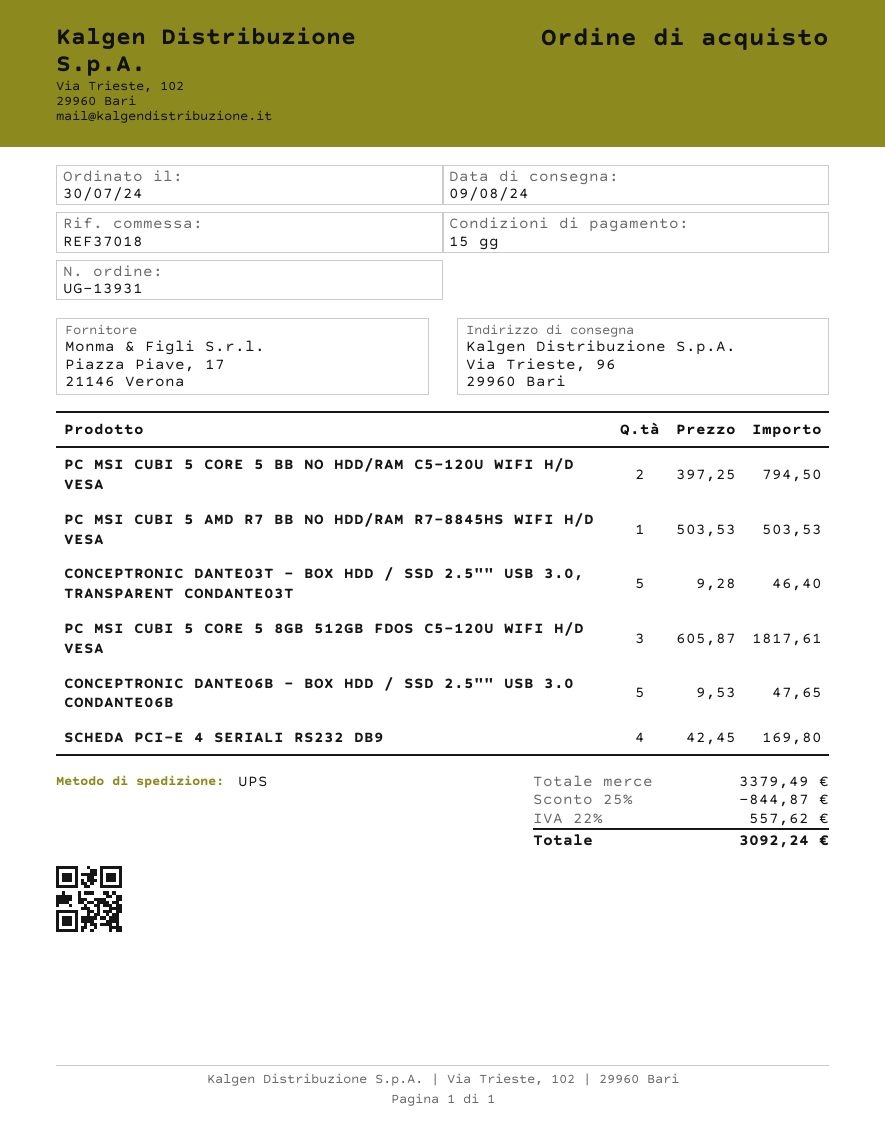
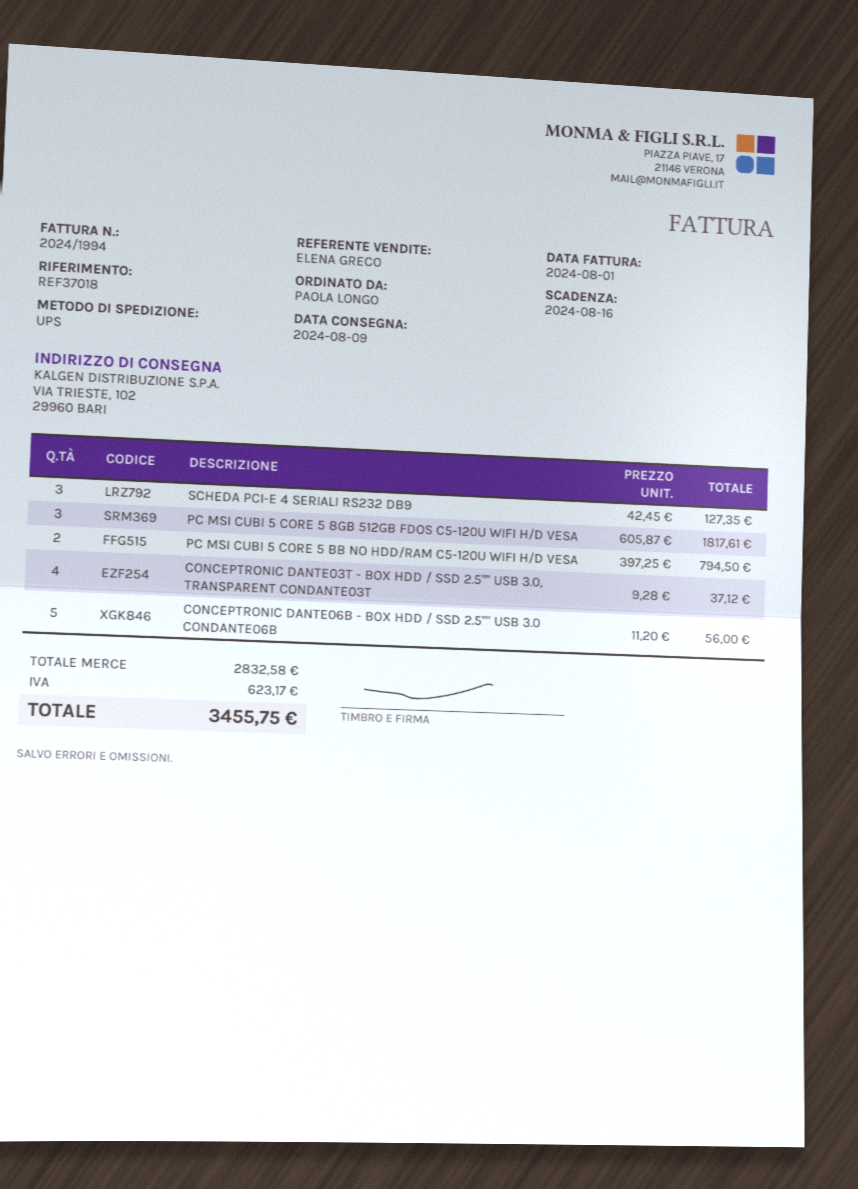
ship to: Via Trieste, 96, 29960 Bari -> VIA TRIESTE, 102, 29960 BARI
PC MSI CUBI 5 AMD R7 BB NO HDD/RAM R7-8845HS WIFI H/D VESA: 1 x 503.53 = 503.53 -> none
CONCEPTRONIC DANTE03T - BOX HDD / SSD 2.5"" USB 3.0, TRANSPARENT CONDANTE03T: 5 x 9.28 = 46.40 -> 4 x 9.28 = 37.12
CONCEPTRONIC DANTE06B - BOX HDD / SSD 2.5"" USB 3.0 CONDANTE06B: 5 x 9.53 = 47.65 -> 5 x 11.20 = 56.00
SCHEDA PCI-E 4 SERIALI RS232 DB9: 4 x 42.45 = 169.80 -> 3 x 42.45 = 127.35
subtotal: 3379.49 -> 2832.58
discount: 25% = 844.87 -> none
tax: 557.62 -> 623.17
total: 3092.24 -> 3455.75

